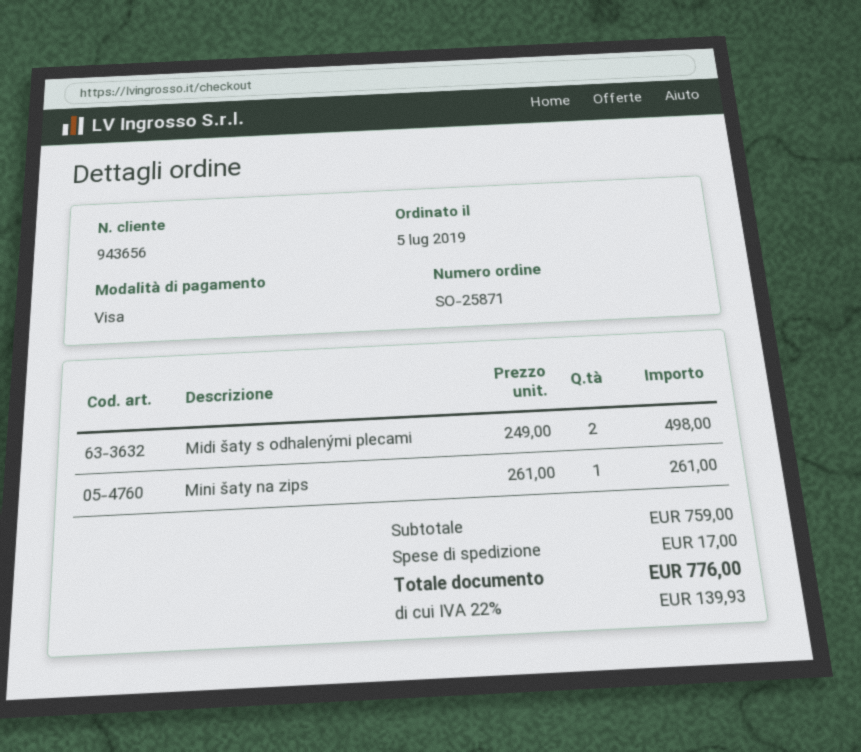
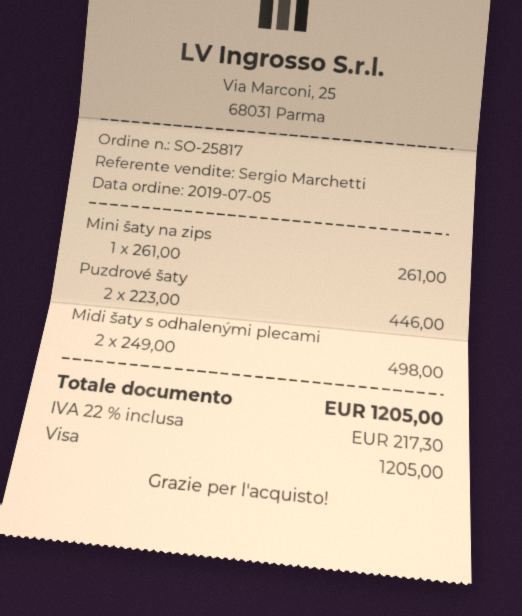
order number: SO-25871 -> SO-25817
Puzdrové šaty: none -> 2 x 223.00 = 446.00
shipping: 17.00 -> none
tax: 22% = 139.93 -> 22% = 217.30
total: 776.00 -> 1205.00

